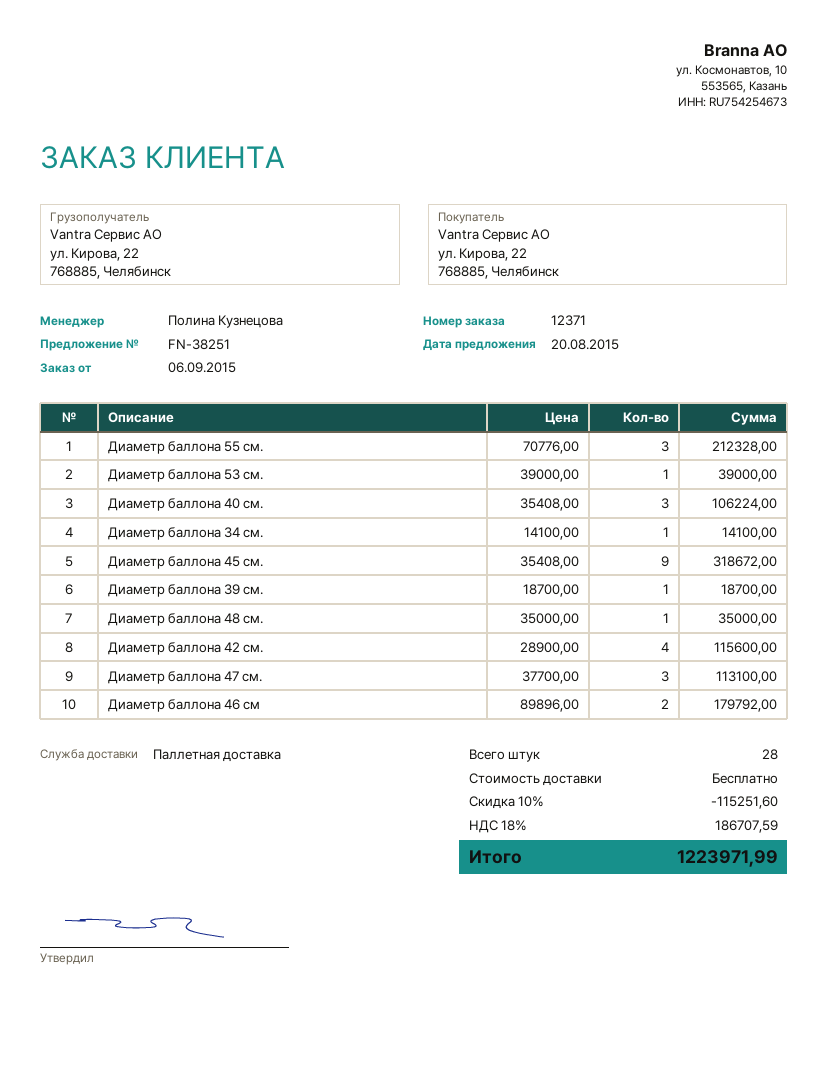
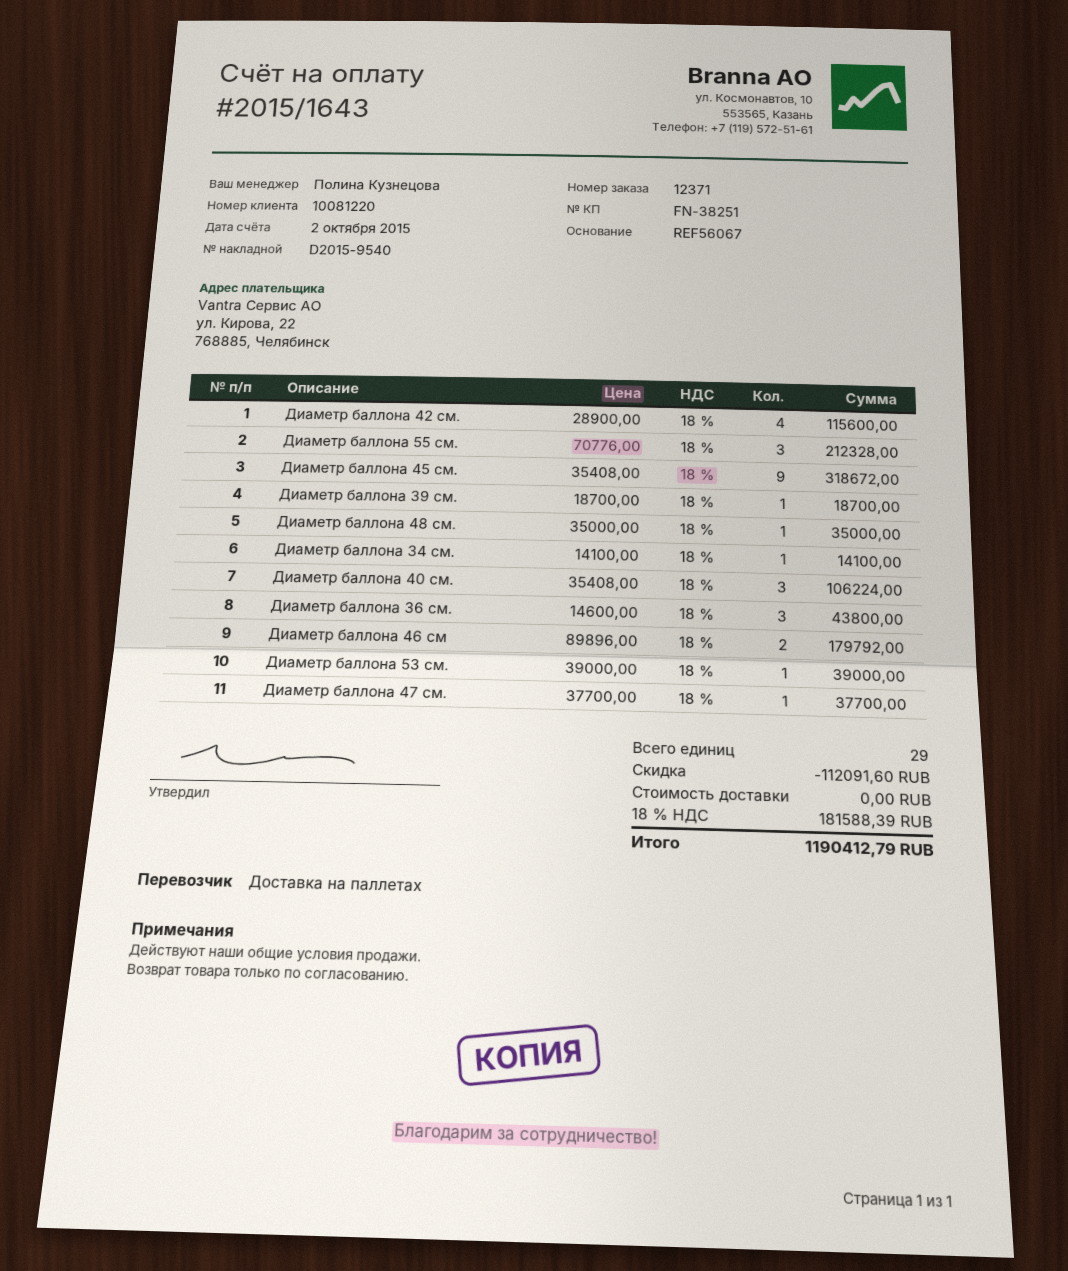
Диаметр баллона 47 см.: 3 x 37700.00 = 113100.00 -> 1 x 37700.00 = 37700.00
Диаметр баллона 36 см.: none -> 3 x 14600.00 = 43800.00
total quantity: 28 -> 29
discount: 115251.60 -> 112091.60
tax: 18% = 186707.59 -> 18% = 181588.39
total: 1223971.99 -> 1190412.79

